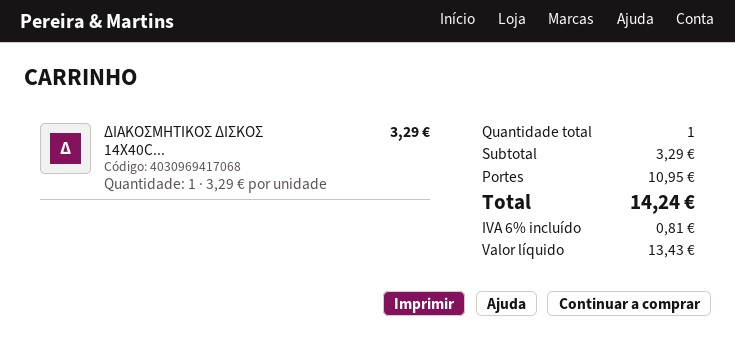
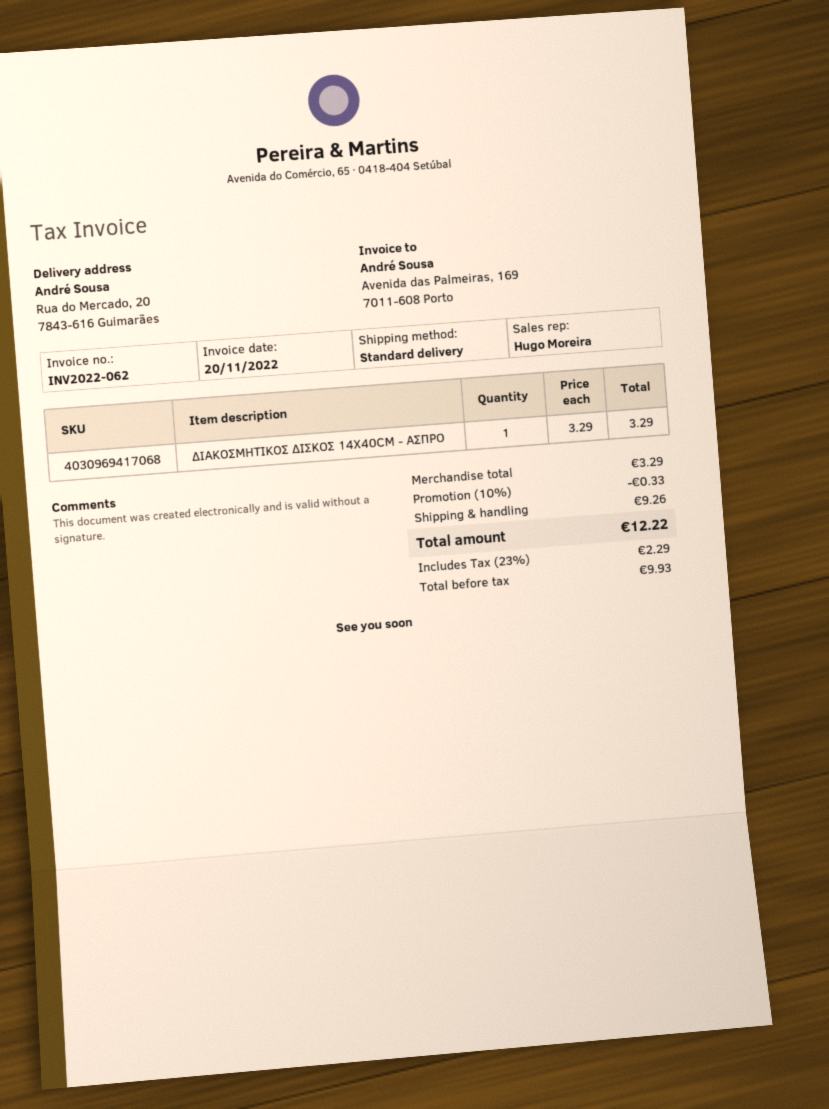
discount: none -> 10% = 0.33
shipping: 10.95 -> 9.26
net: 13.43 -> 9.93
tax: 6% = 0.81 -> 23% = 2.29
total: 14.24 -> 12.22

